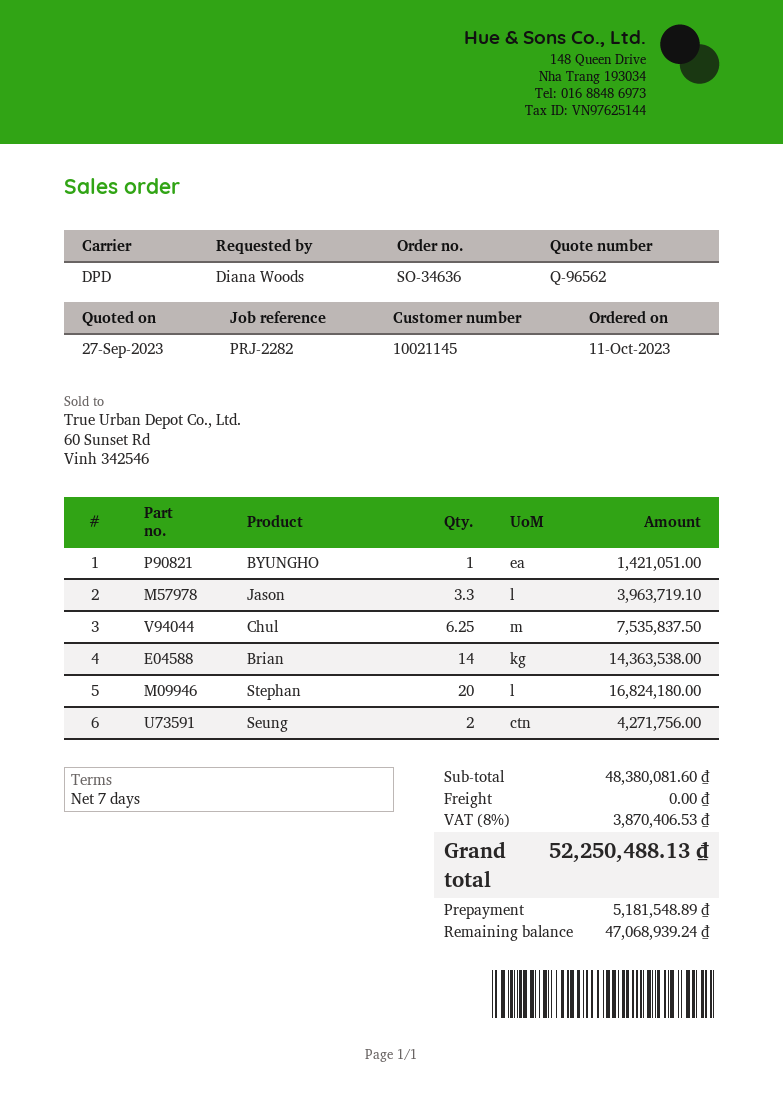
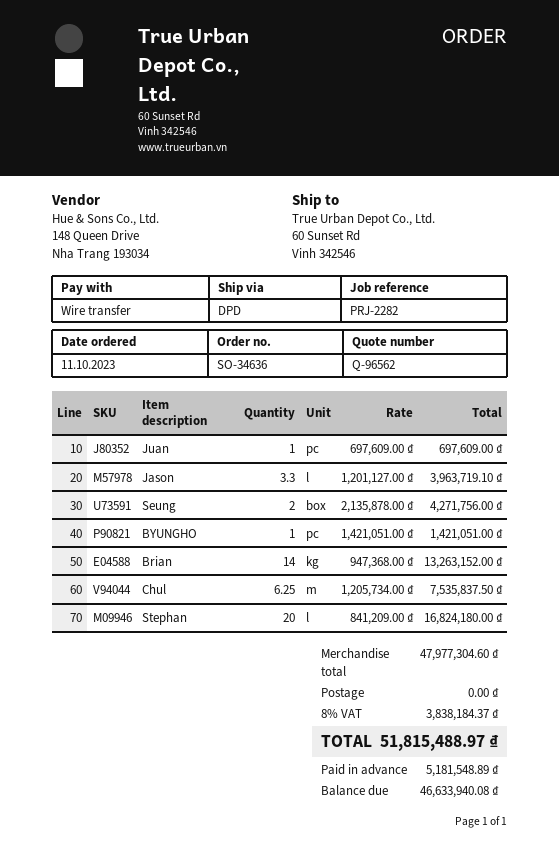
Brian: 14 for 14363538.00 -> 14 for 13263152.00
Juan: none -> 1 for 697609.00
subtotal: 48380081.60 -> 47977304.60
tax: 8% = 3870406.53 -> 8% = 3838184.37
total: 52250488.13 -> 51815488.97
balance: 47068939.24 -> 46633940.08

